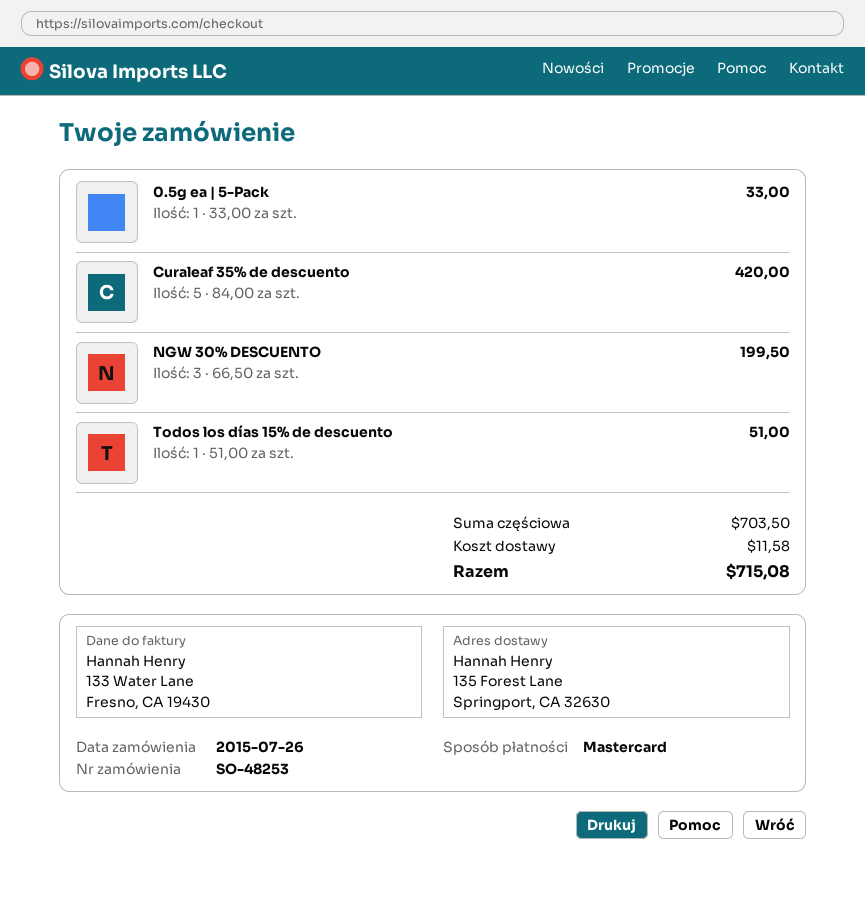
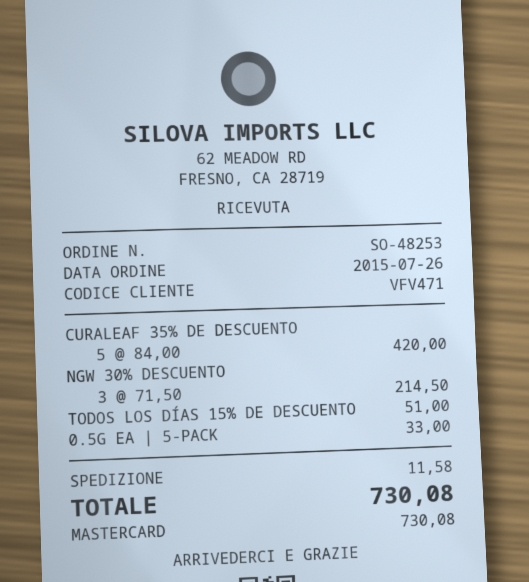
NGW 30% DESCUENTO: 3 x 66.50 = 199.50 -> 3 x 71.50 = 214.50
total: 715.08 -> 730.08

